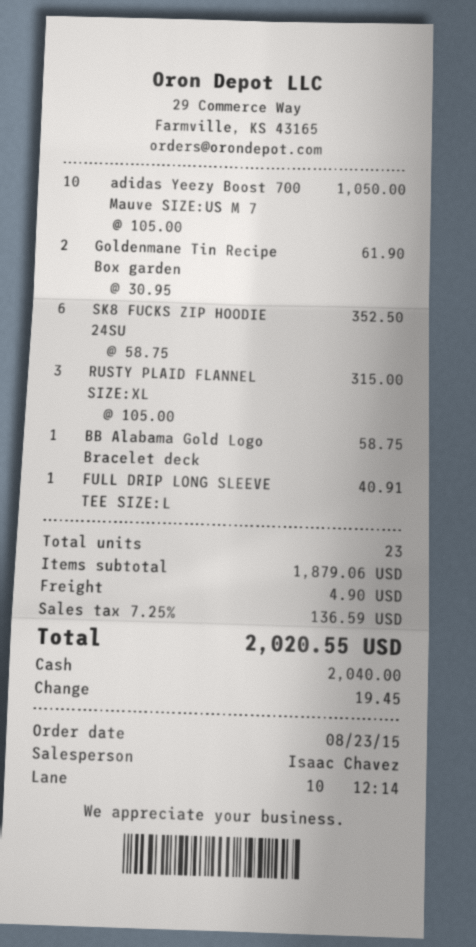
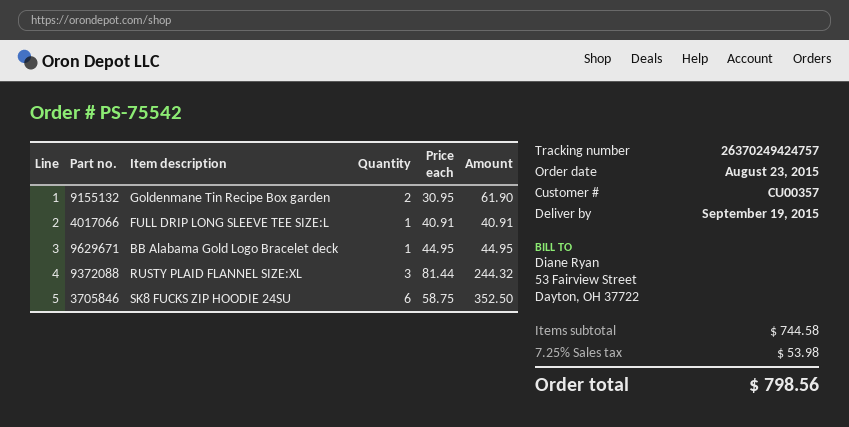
adidas Yeezy Boost 700 Mauve SIZE:US M 7: 10 x 105.00 = 1050.00 -> none
RUSTY PLAID FLANNEL SIZE:XL: 3 x 105.00 = 315.00 -> 3 x 81.44 = 244.32
BB Alabama Gold Logo Bracelet deck: 1 x 58.75 = 58.75 -> 1 x 44.95 = 44.95
subtotal: 1879.06 -> 744.58
shipping: 4.90 -> none
tax: 7.25% = 136.59 -> 7.25% = 53.98
total: 2020.55 -> 798.56

